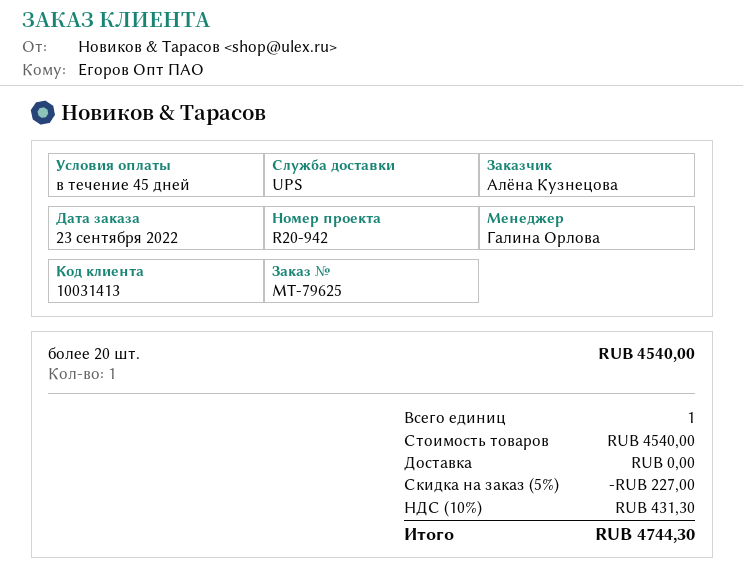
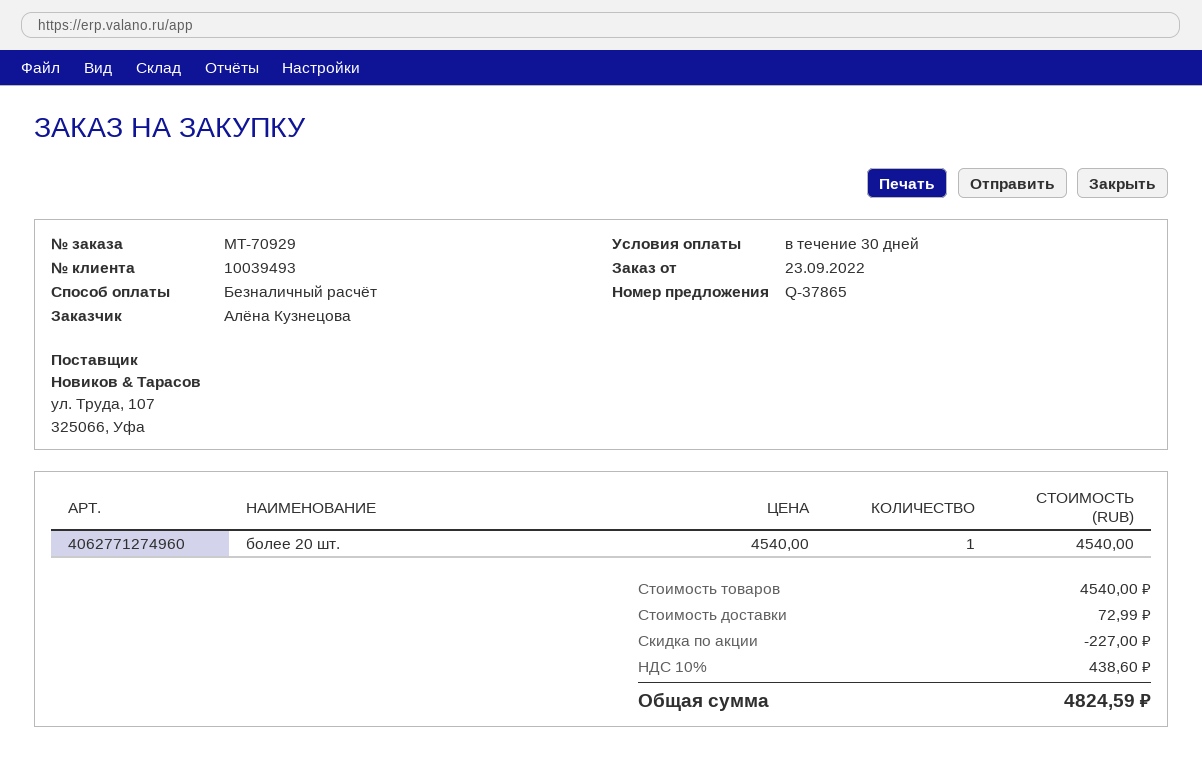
order number: MT-79625 -> MT-70929
payment terms: 45 days -> 30 days
customer number: 10031413 -> 10039493
shipping: 0.00 -> 72.99
tax: 10% = 431.30 -> 10% = 438.60
total: 4744.30 -> 4824.59

